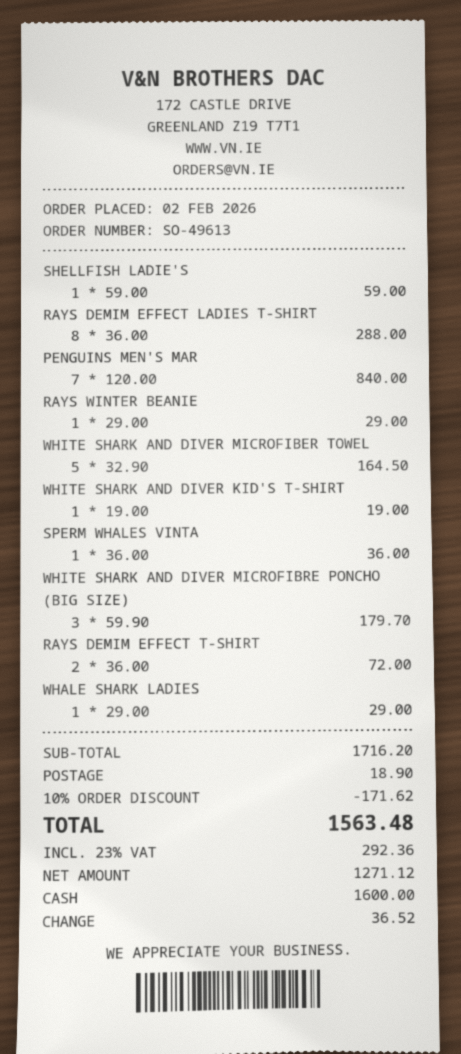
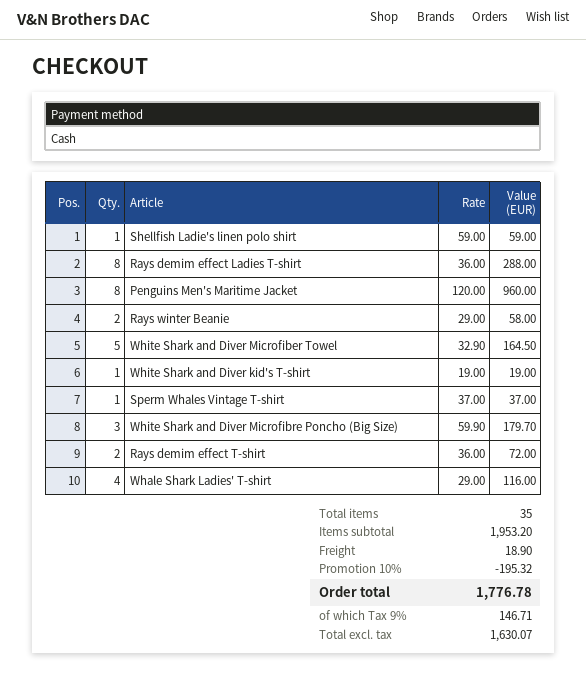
PENGUINS MEN'S MAR: 7 x 120.00 = 840.00 -> 8 x 120.00 = 960.00
RAYS WINTER BEANIE: 1 x 29.00 = 29.00 -> 2 x 29.00 = 58.00
SPERM WHALES VINTA: 1 x 36.00 = 36.00 -> 1 x 37.00 = 37.00
WHALE SHARK LADIES: 1 x 29.00 = 29.00 -> 4 x 29.00 = 116.00
subtotal: 1716.20 -> 1953.20
discount: 10% = 171.62 -> 10% = 195.32
net: 1271.12 -> 1630.07
tax: 23% = 292.36 -> 9% = 146.71
total: 1563.48 -> 1776.78

